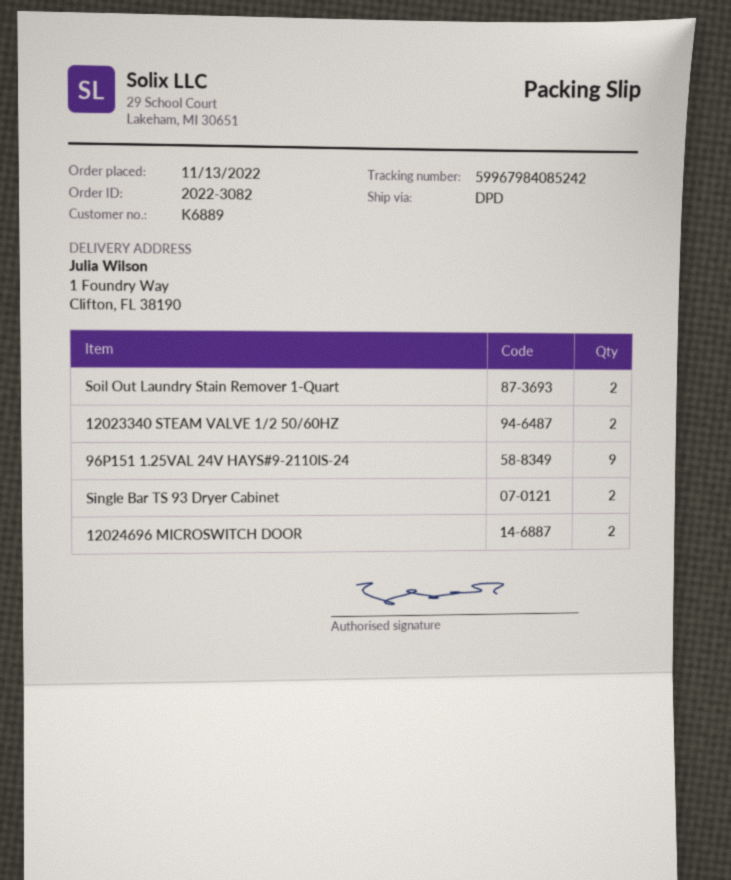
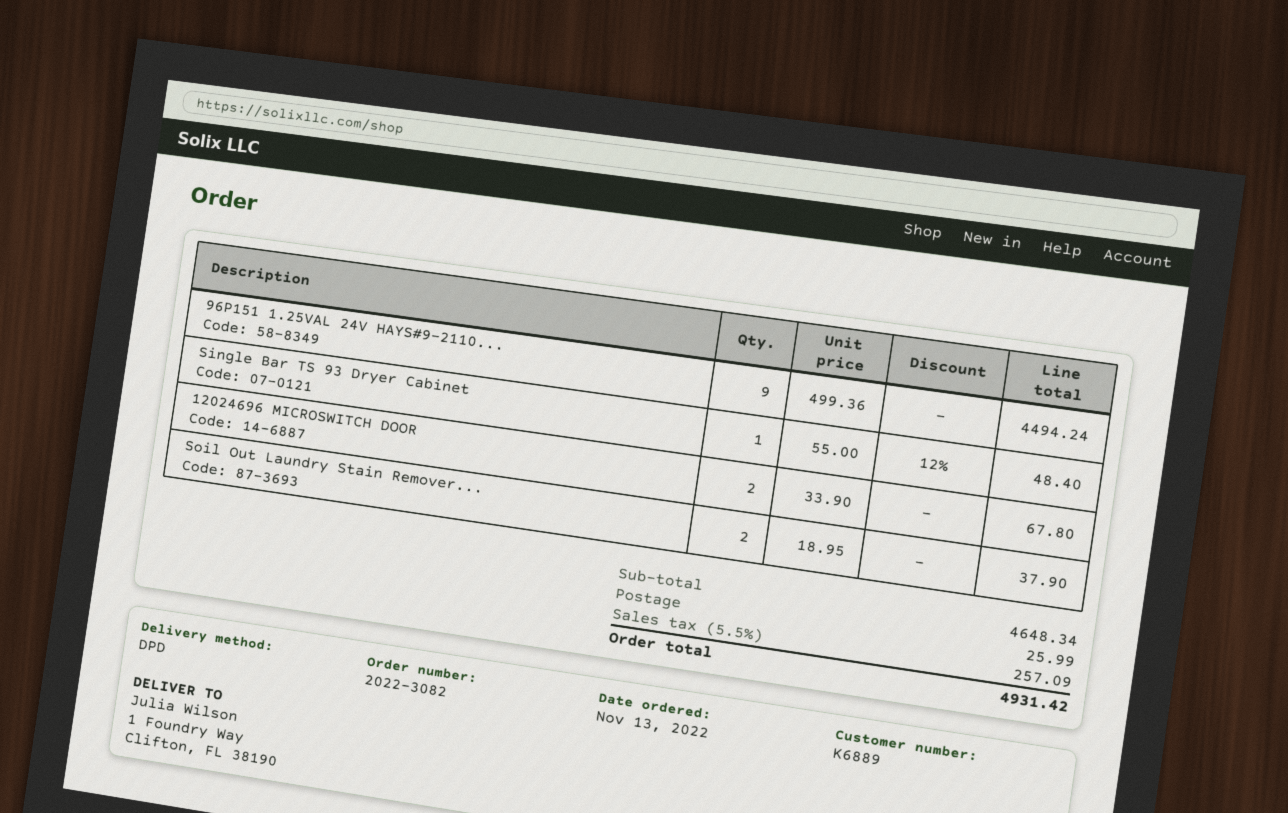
12023340 STEAM VALVE 1/2 50/60HZ: 2 -> none
Single Bar TS 93 Dryer Cabinet: 2 -> 1

